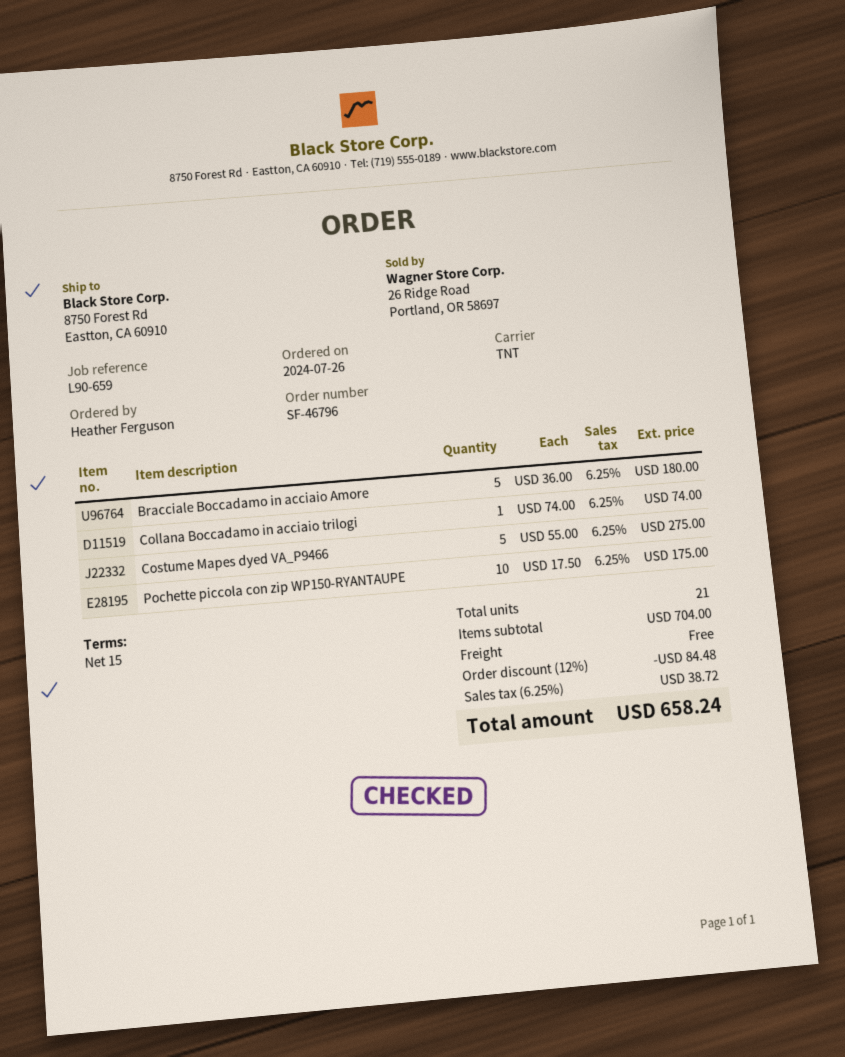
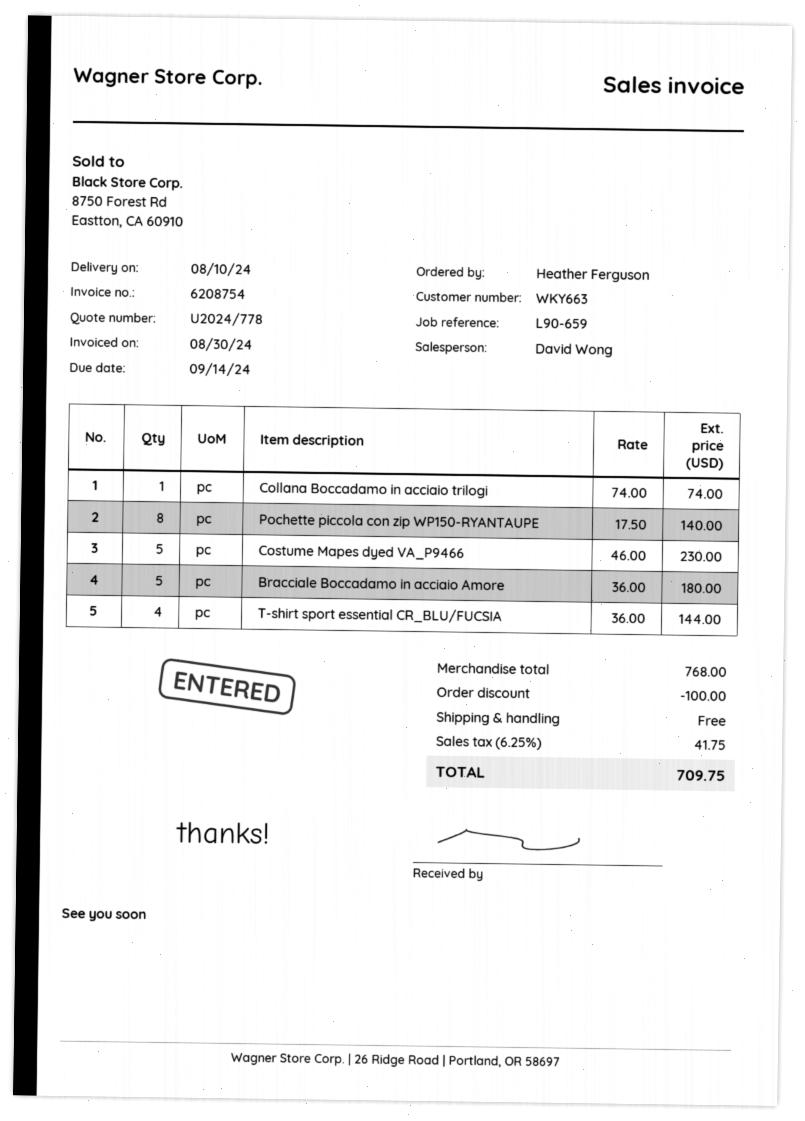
Costume Mapes dyed VA_P9466: 5 x 55.00 = 275.00 -> 5 x 46.00 = 230.00
Pochette piccola con zip WP150-RYANTAUPE: 10 x 17.50 = 175.00 -> 8 x 17.50 = 140.00
T-shirt sport essential CR_BLU/FUCSIA: none -> 4 x 36.00 = 144.00
subtotal: 704.00 -> 768.00
discount: 84.48 -> 100.00
tax: 6.25% = 38.72 -> 6.25% = 41.75
total: 658.24 -> 709.75

